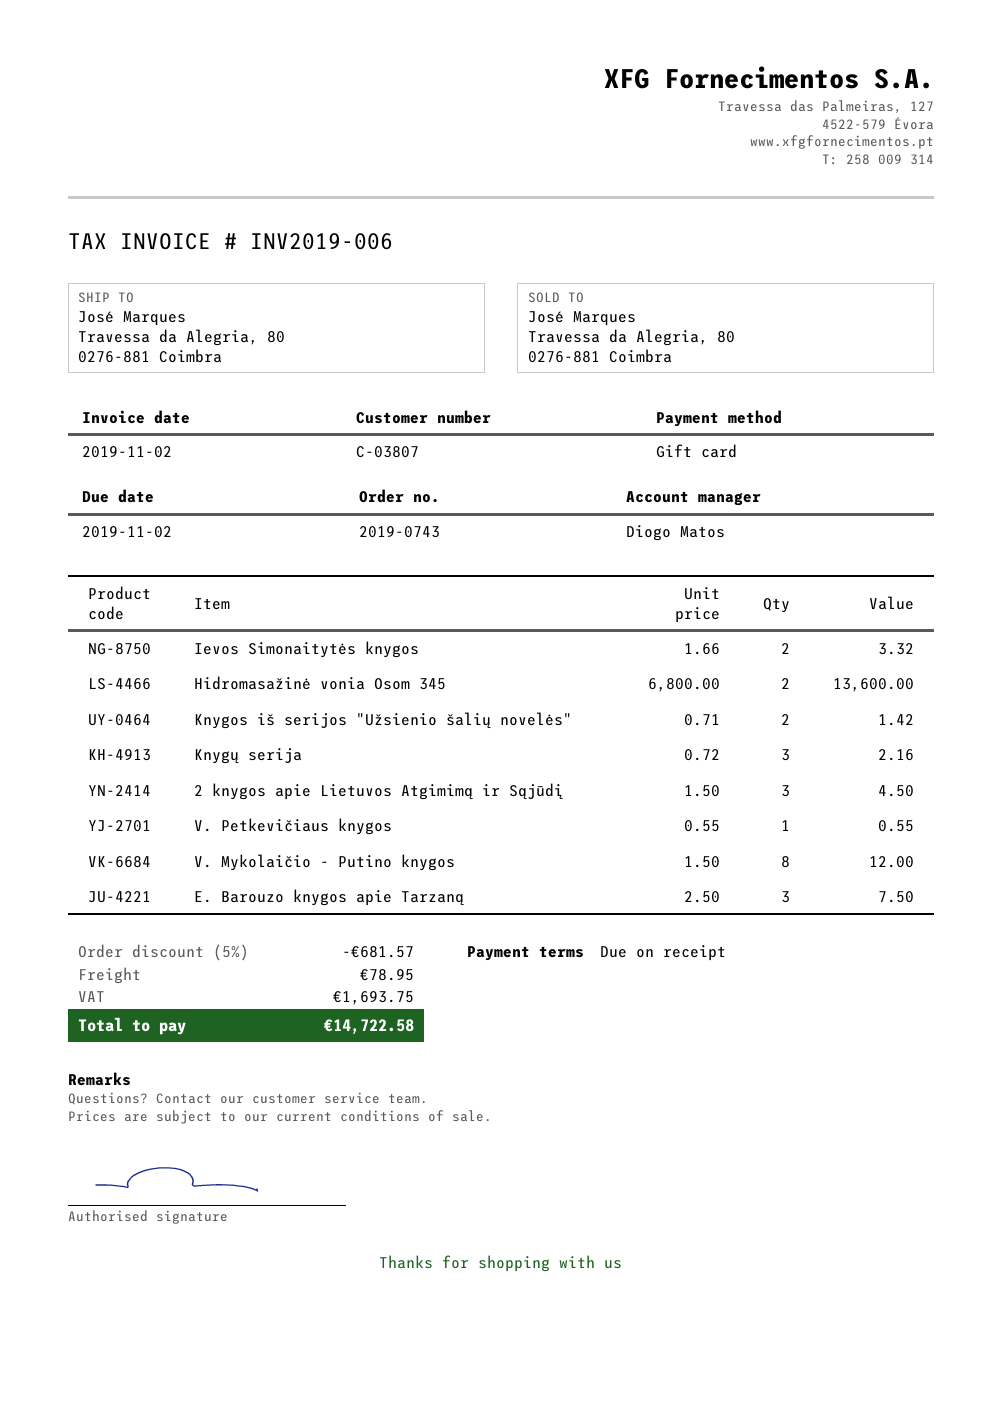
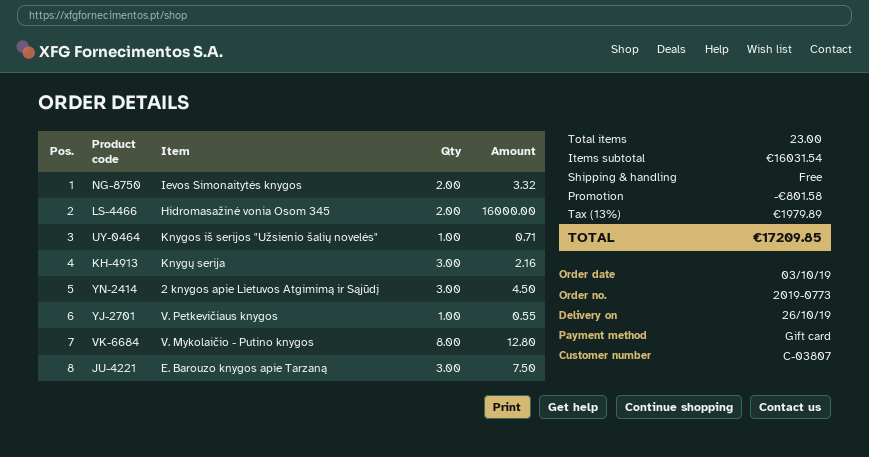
order number: 2019-0743 -> 2019-0773
Hidromasažinė vonia Osom 345: 2 for 13600.00 -> 2 for 16000.00
Knygos iš serijos "Užsienio šalių novelės": 2 for 1.42 -> 1 for 0.71
V. Mykolaičio - Putino knygos: 8 for 12.00 -> 8 for 12.80
discount: 681.57 -> 801.58
shipping: 78.95 -> 0.00
tax: 1693.75 -> 1979.89
total: 14722.58 -> 17209.85

